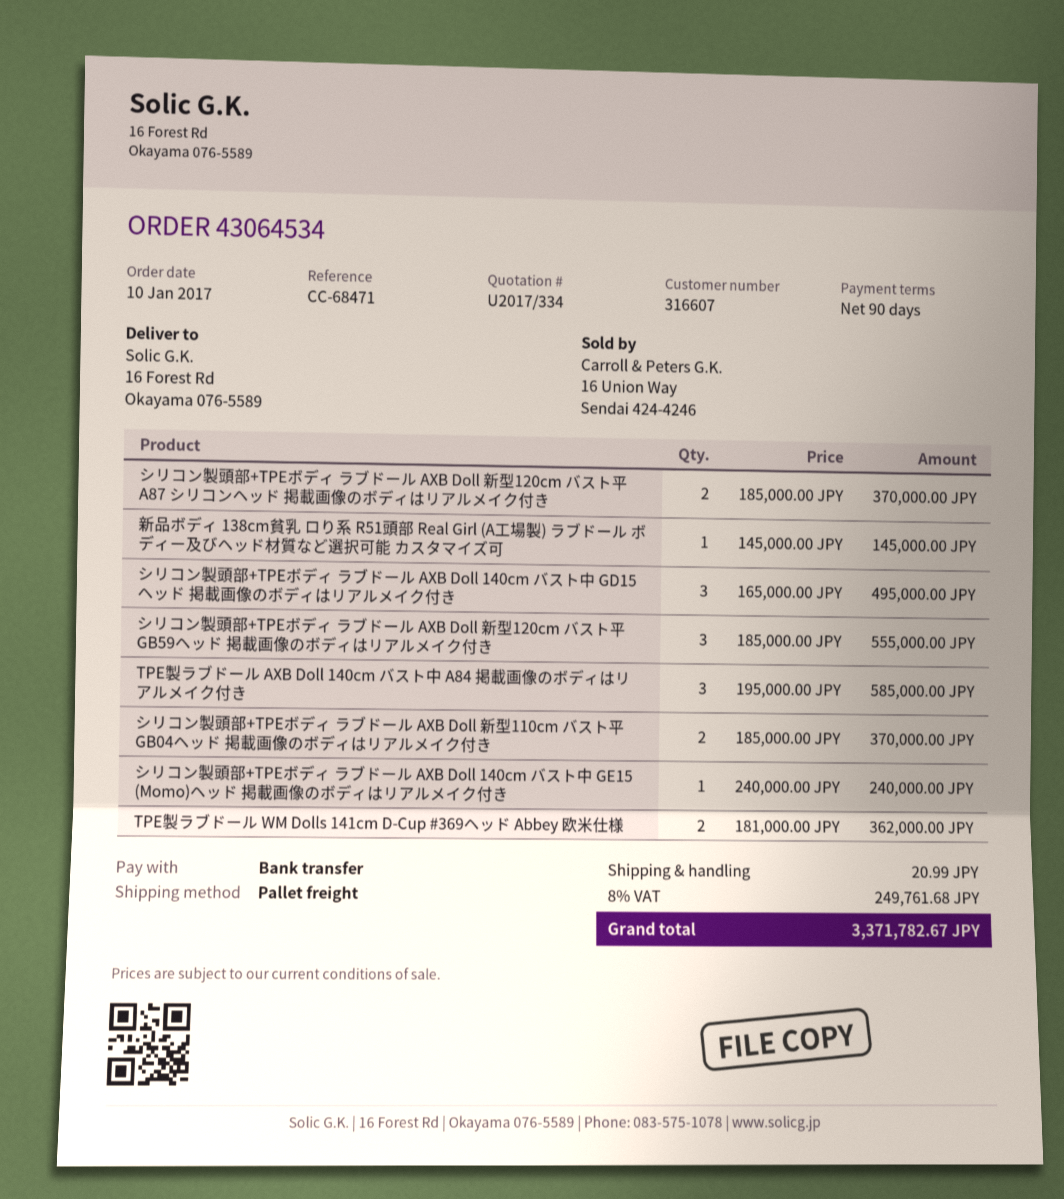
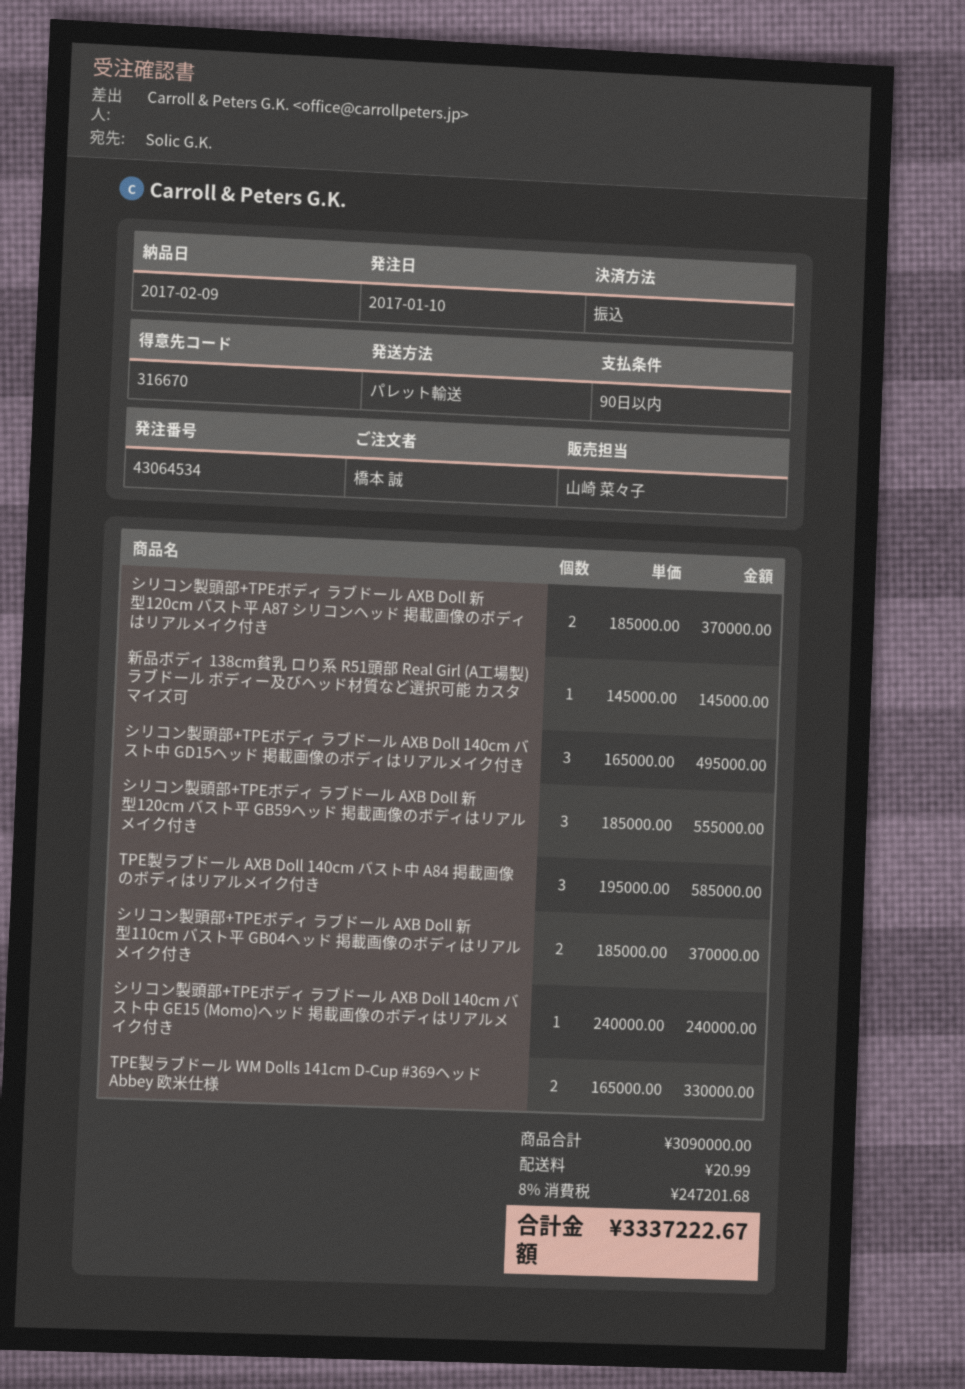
customer number: 316607 -> 316670
TPE製ラブドール WM Dolls 141cm D-Cup #369ヘッド Abbey 欧米仕様: 2 x 181000.00 = 362000.00 -> 2 x 165000.00 = 330000.00
tax: 8% = 249761.68 -> 8% = 247201.68
total: 3371782.67 -> 3337222.67

